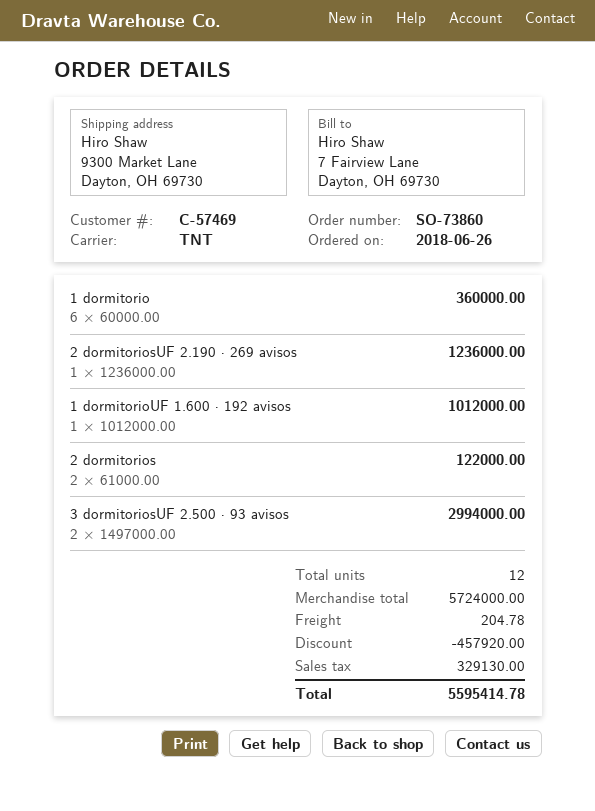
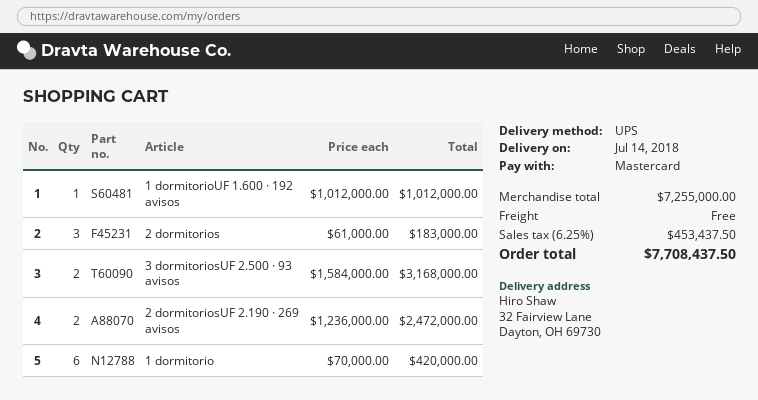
shipping method: TNT -> UPS
ship to: 9300 Market Lane, Dayton, OH 69730 -> 32 Fairview Lane, Dayton, OH 69730
1 dormitorio: 6 x 60000.00 = 360000.00 -> 6 x 70000.00 = 420000.00
2 dormitoriosUF 2.190 · 269 avisos: 1 x 1236000.00 = 1236000.00 -> 2 x 1236000.00 = 2472000.00
2 dormitorios: 2 x 61000.00 = 122000.00 -> 3 x 61000.00 = 183000.00
3 dormitoriosUF 2.500 · 93 avisos: 2 x 1497000.00 = 2994000.00 -> 2 x 1584000.00 = 3168000.00
subtotal: 5724000.00 -> 7255000.00
discount: 457920.00 -> none
shipping: 204.78 -> 0.00
tax: 329130.00 -> 453437.50
total: 5595414.78 -> 7708437.50

